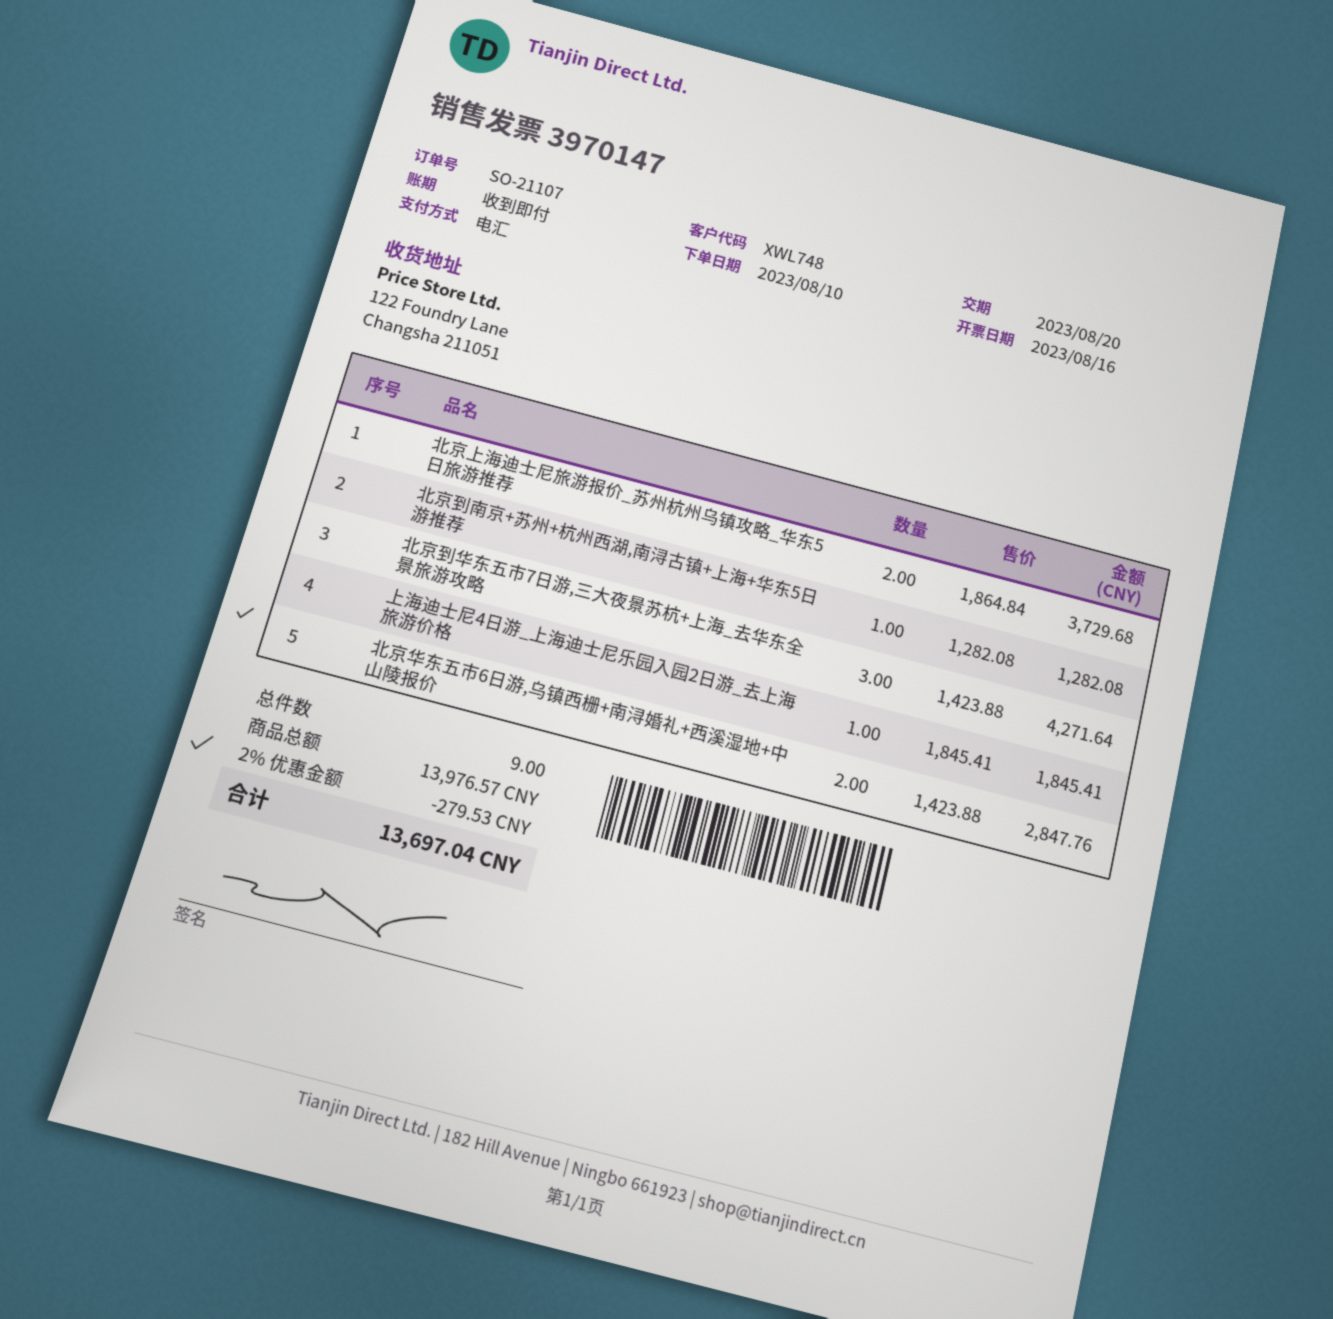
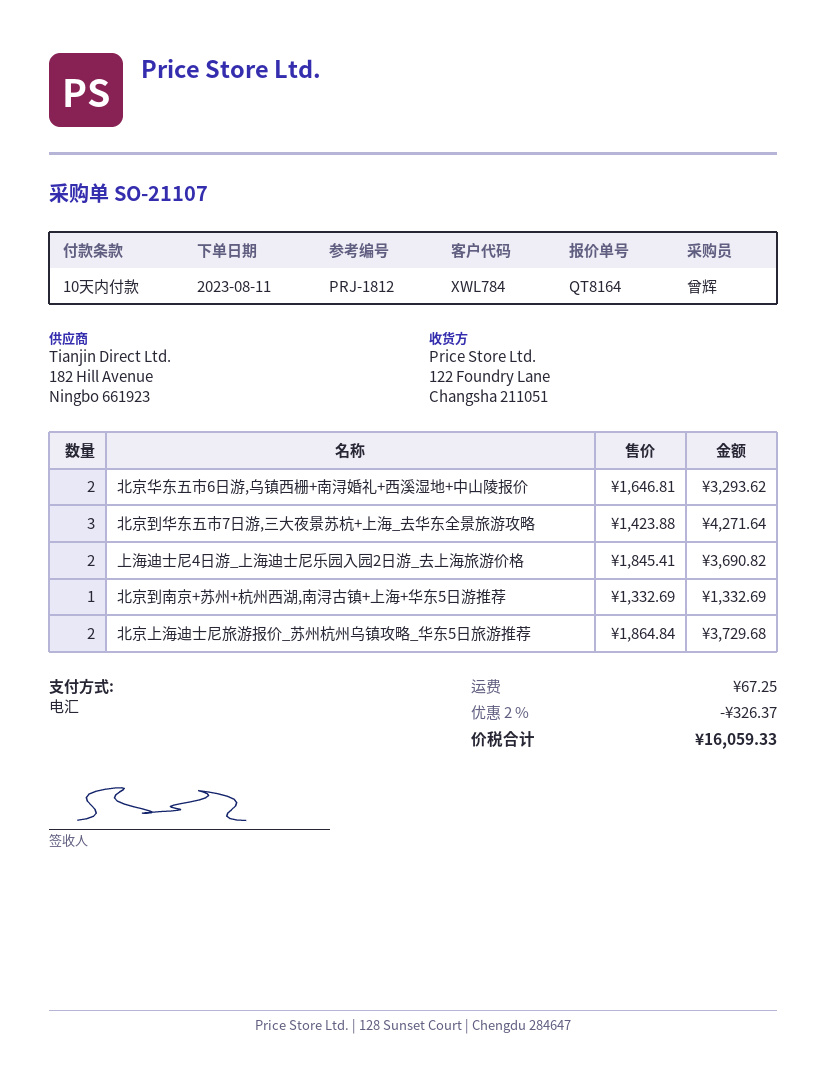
order date: 2023-08-10 -> 2023-08-11
payment terms: on receipt -> 10 days
customer number: XWL748 -> XWL784
北京到南京+苏州+杭州西湖,南浔古镇+上海+华东5日游推荐: 1 x 1282.08 = 1282.08 -> 1 x 1332.69 = 1332.69
上海迪士尼4日游_上海迪士尼乐园入园2日游_去上海旅游价格: 1 x 1845.41 = 1845.41 -> 2 x 1845.41 = 3690.82
北京华东五市6日游,乌镇西栅+南浔婚礼+西溪湿地+中山陵报价: 2 x 1423.88 = 2847.76 -> 2 x 1646.81 = 3293.62
discount: 2% = 279.53 -> 2% = 326.37
shipping: none -> 67.25
total: 13697.04 -> 16059.33

